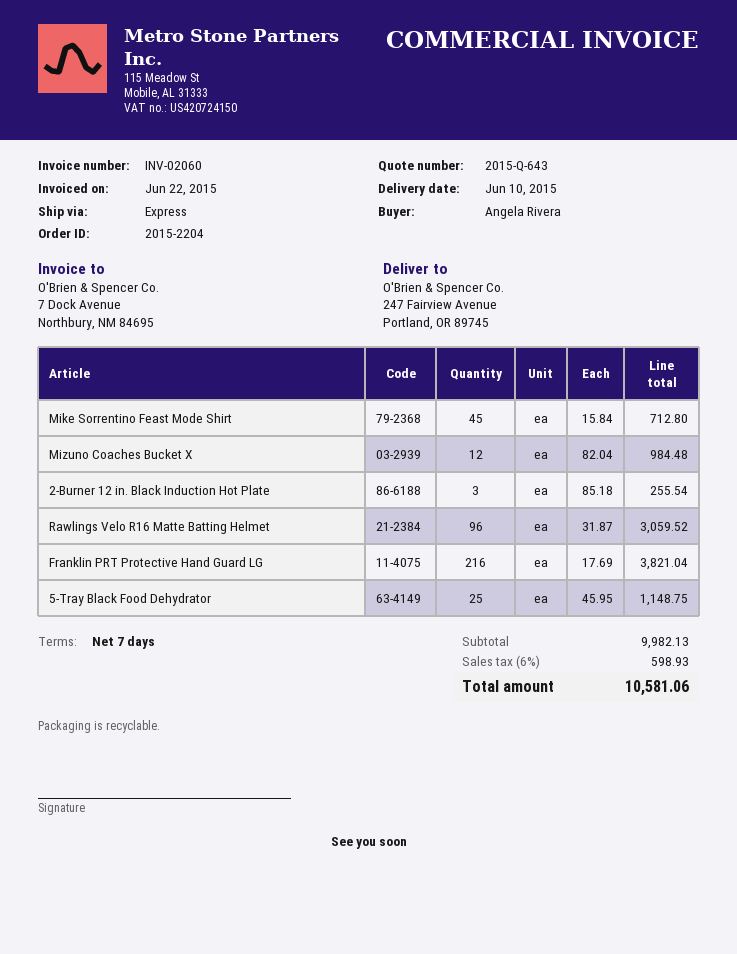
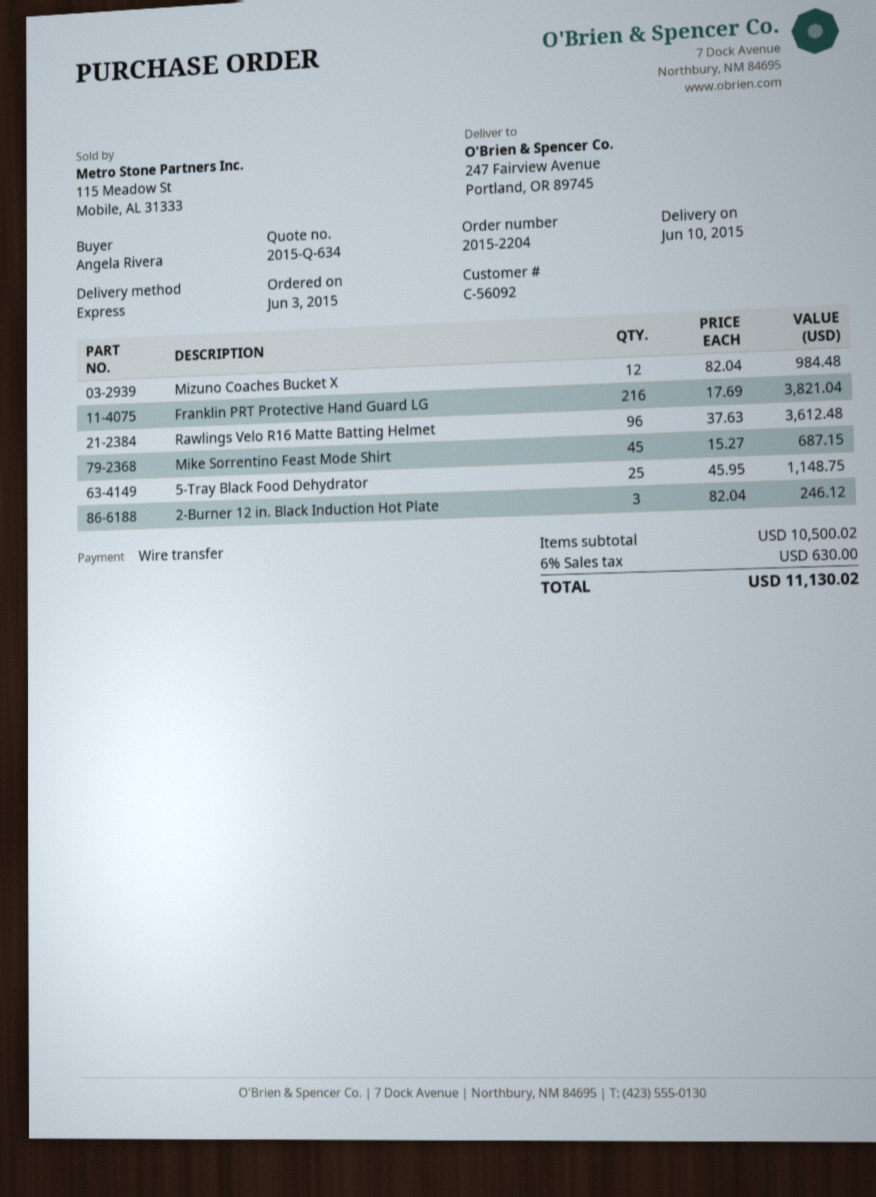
quote number: 2015-Q-643 -> 2015-Q-634
Mike Sorrentino Feast Mode Shirt: 45 x 15.84 = 712.80 -> 45 x 15.27 = 687.15
2-Burner 12 in. Black Induction Hot Plate: 3 x 85.18 = 255.54 -> 3 x 82.04 = 246.12
Rawlings Velo R16 Matte Batting Helmet: 96 x 31.87 = 3059.52 -> 96 x 37.63 = 3612.48
subtotal: 9982.13 -> 10500.02
tax: 6% = 598.93 -> 6% = 630.00
total: 10581.06 -> 11130.02

